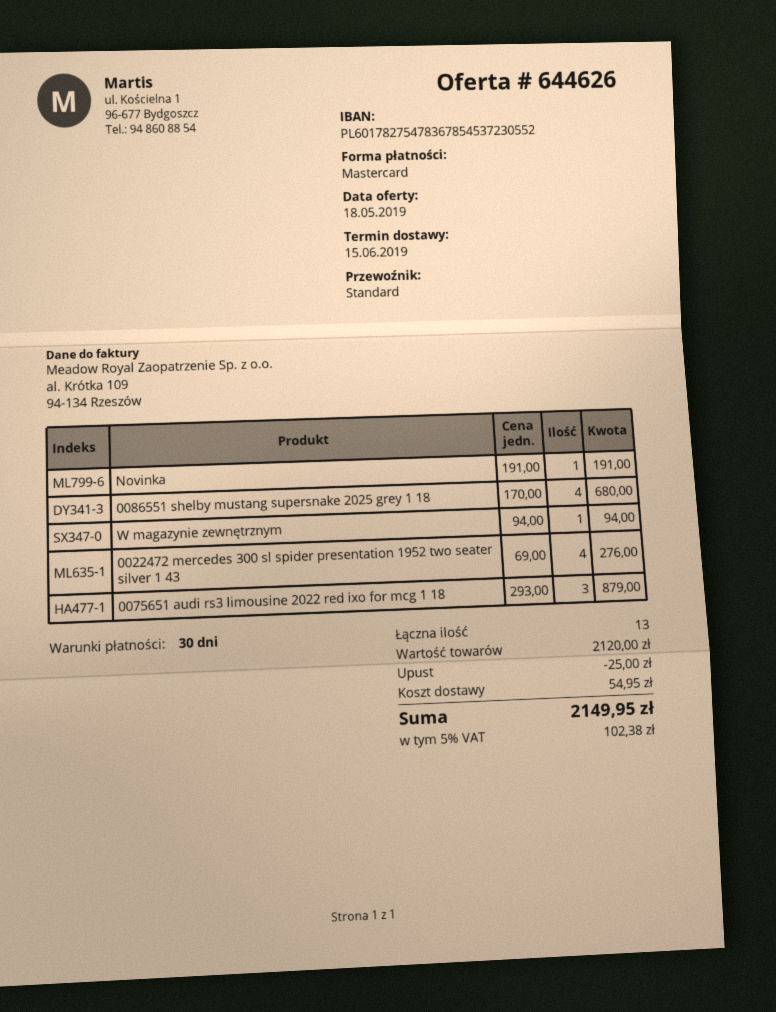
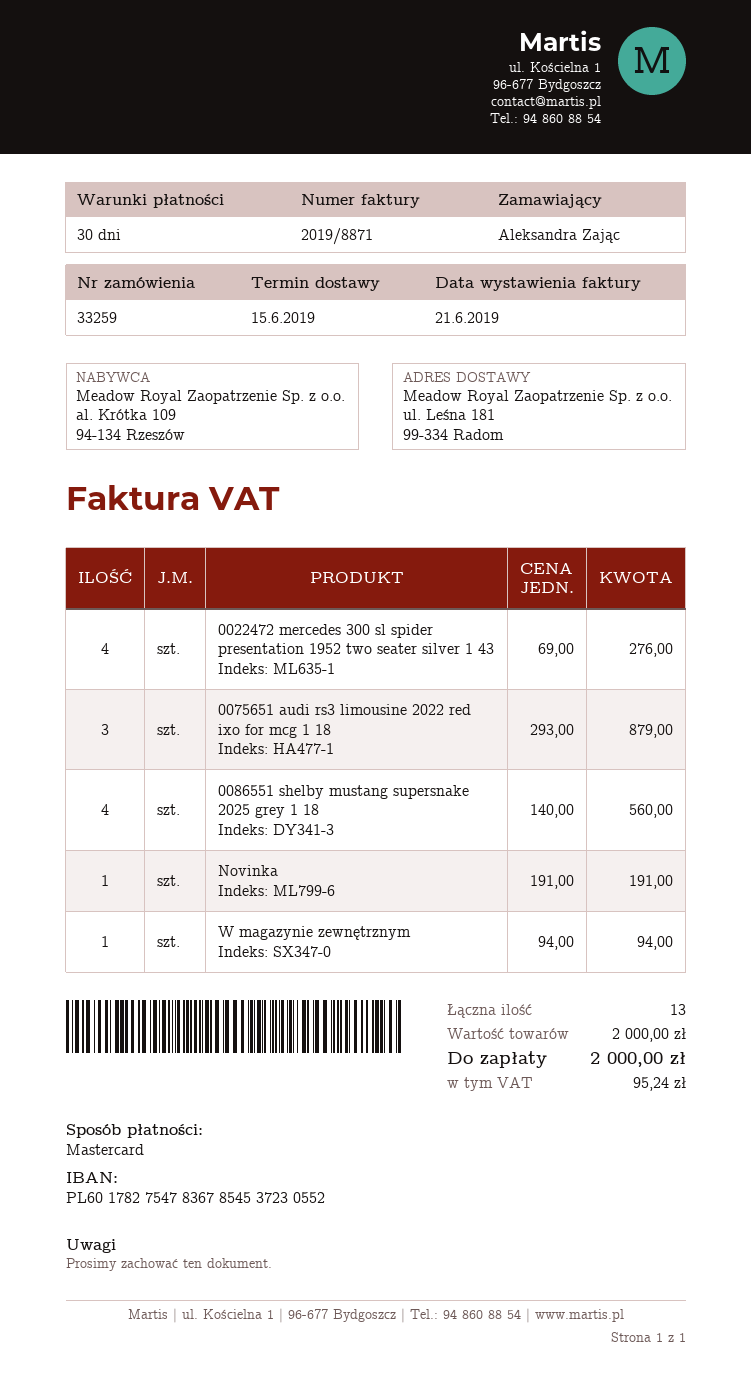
0086551 shelby mustang supersnake 2025 grey 1 18: 4 x 170.00 = 680.00 -> 4 x 140.00 = 560.00
subtotal: 2120.00 -> 2000.00
discount: 25.00 -> none
shipping: 54.95 -> none
tax: 102.38 -> 95.24
total: 2149.95 -> 2000.00

